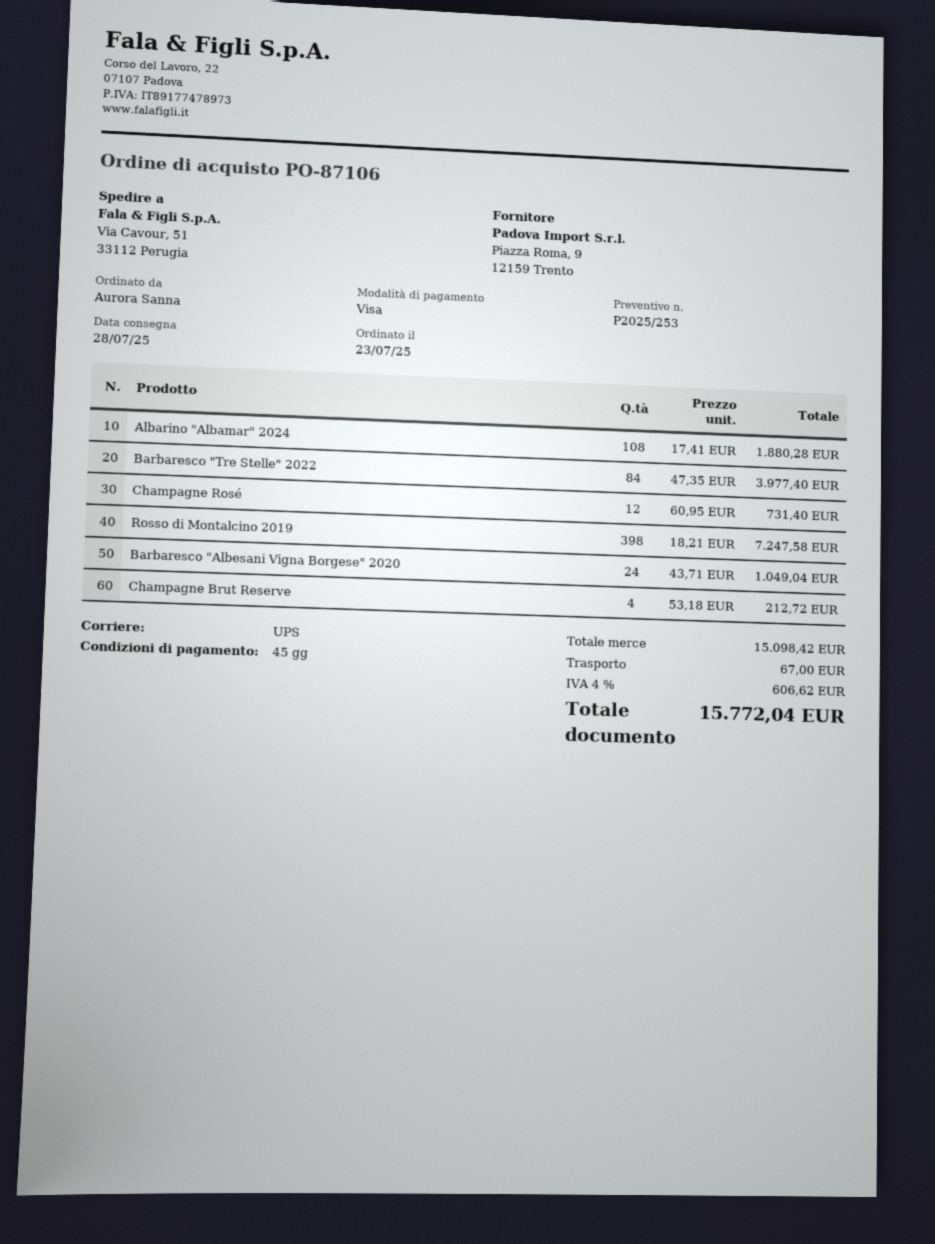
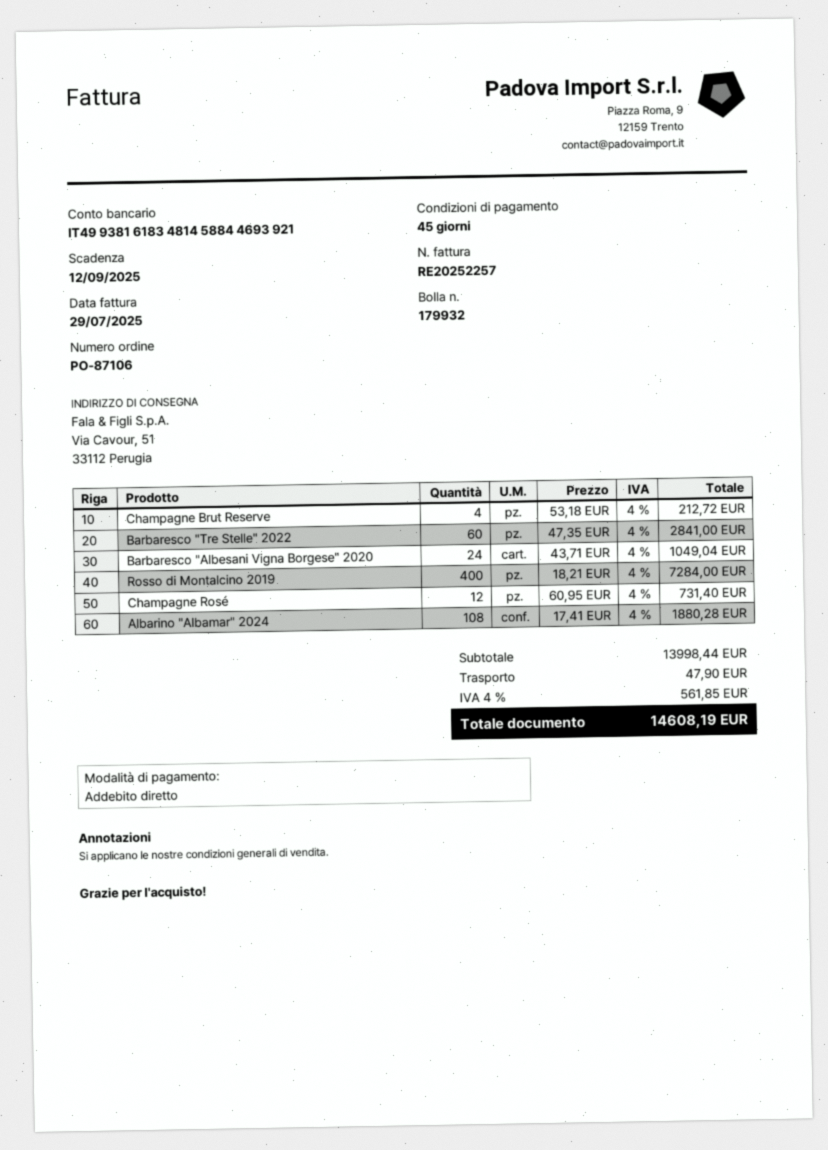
payment method: Visa -> direct debit
Barbaresco "Tre Stelle" 2022: 84 x 47.35 = 3977.40 -> 60 x 47.35 = 2841.00
Rosso di Montalcino 2019: 398 x 18.21 = 7247.58 -> 400 x 18.21 = 7284.00
subtotal: 15098.42 -> 13998.44
shipping: 67.00 -> 47.90
tax: 4% = 606.62 -> 4% = 561.85
total: 15772.04 -> 14608.19

